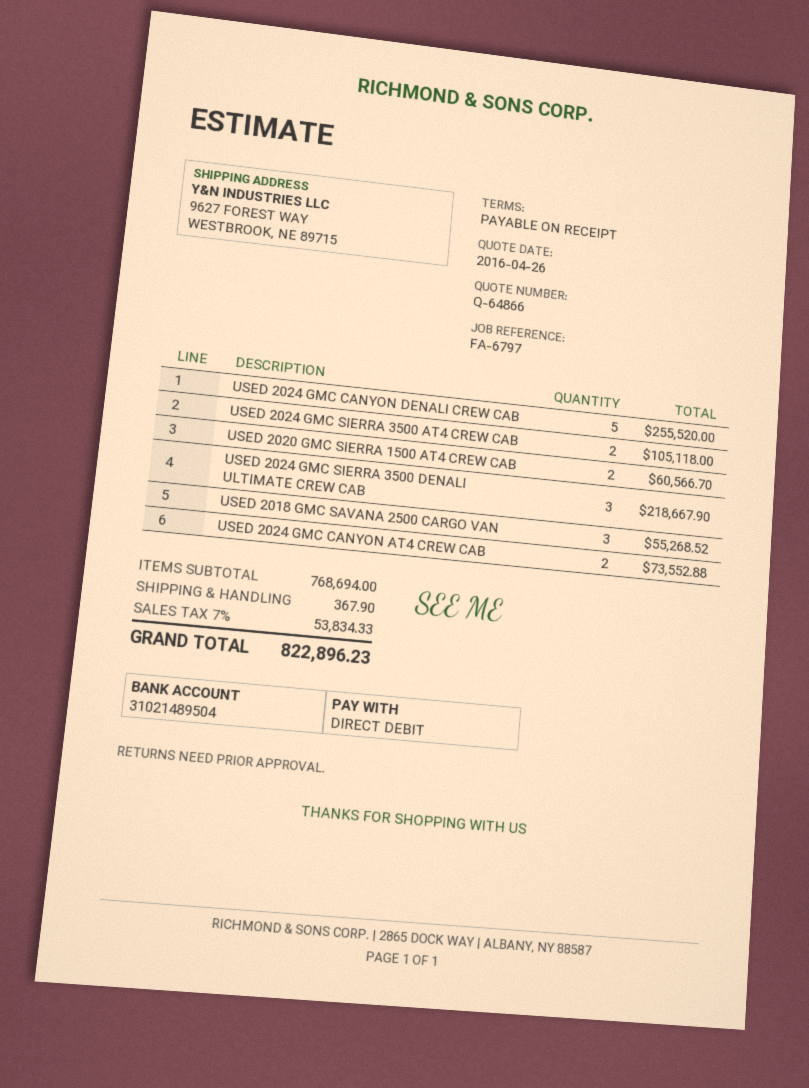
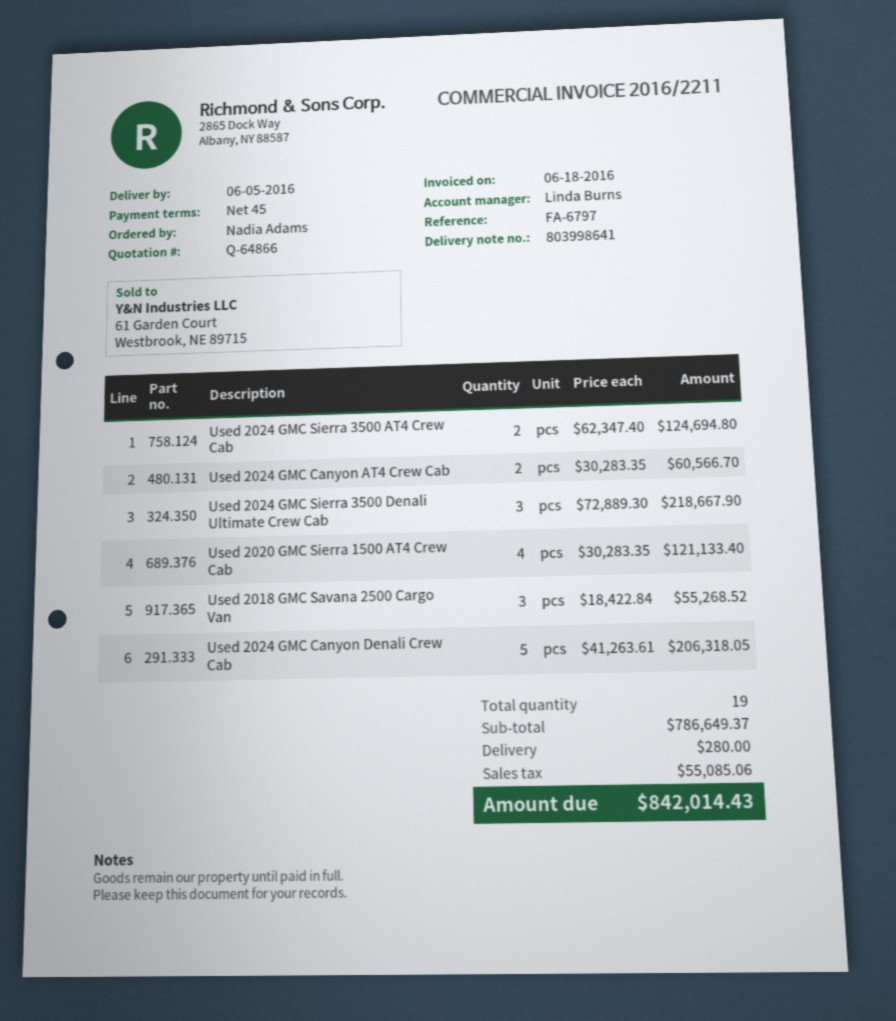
payment terms: on receipt -> 45 days
USED 2024 GMC CANYON DENALI CREW CAB: 5 for 255520.00 -> 5 for 206318.05
USED 2024 GMC SIERRA 3500 AT4 CREW CAB: 2 for 105118.00 -> 2 for 124694.80
USED 2020 GMC SIERRA 1500 AT4 CREW CAB: 2 for 60566.70 -> 4 for 121133.40
USED 2024 GMC CANYON AT4 CREW CAB: 2 for 73552.88 -> 2 for 60566.70
subtotal: 768694.00 -> 786649.37
shipping: 367.90 -> 280.00
tax: 53834.33 -> 55085.06
total: 822896.23 -> 842014.43

